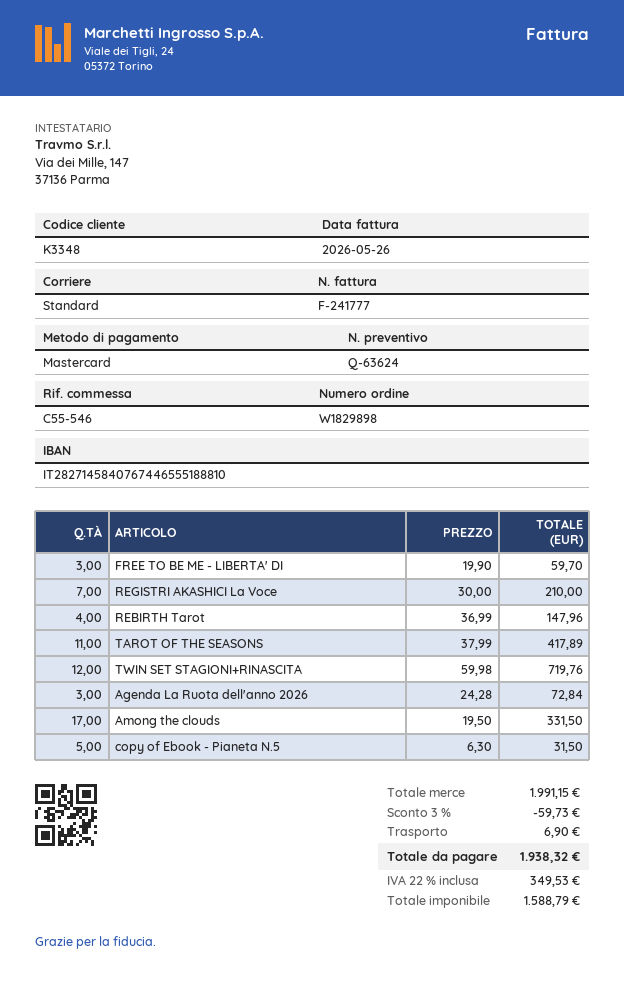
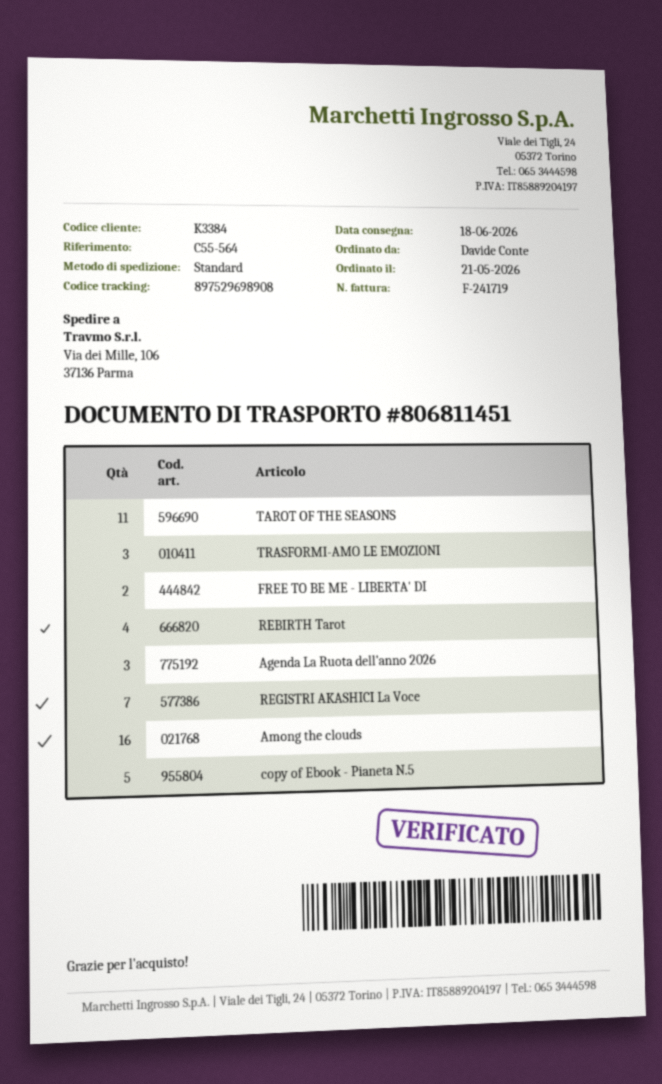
invoice number: F-241777 -> F-241719
customer number: K3348 -> K3384
reference: C55-546 -> C55-564
FREE TO BE ME - LIBERTA' DI: 3 -> 2
TWIN SET STAGIONI+RINASCITA: 12 -> none
Among the clouds: 17 -> 16
TRASFORMI-AMO LE EMOZIONI: none -> 3

